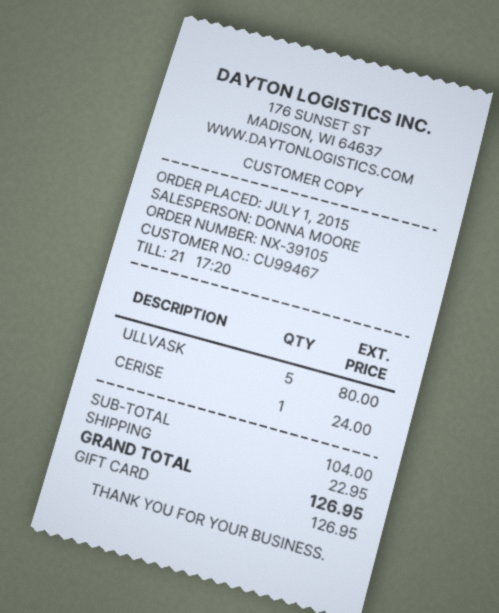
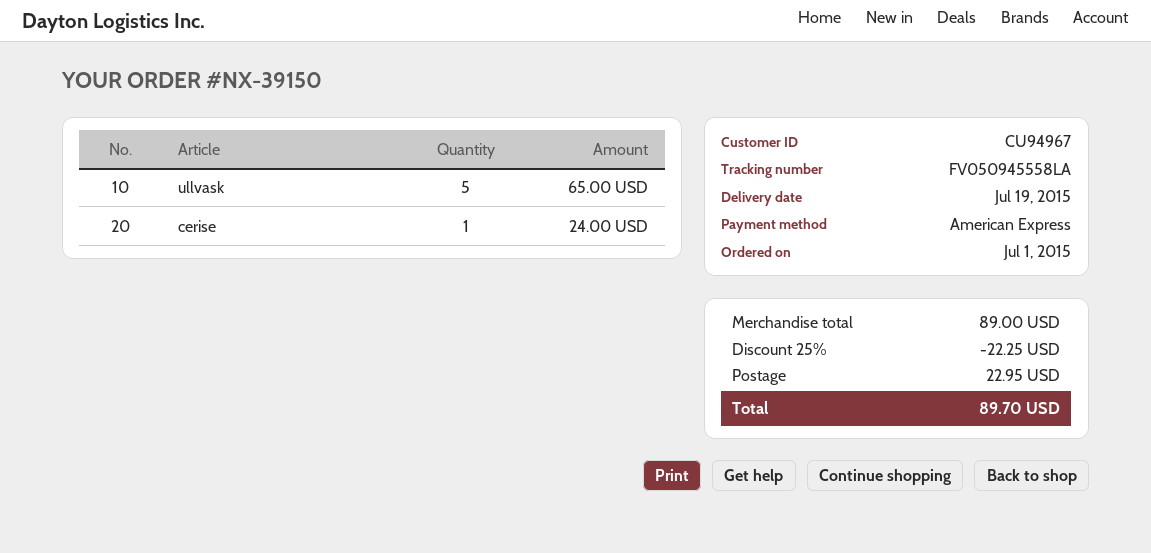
order number: NX-39105 -> NX-39150
customer number: CU99467 -> CU94967
payment method: gift card -> American Express
ULLVASK: 5 for 80.00 -> 5 for 65.00
subtotal: 104.00 -> 89.00
discount: none -> 25% = 22.25
total: 126.95 -> 89.70

